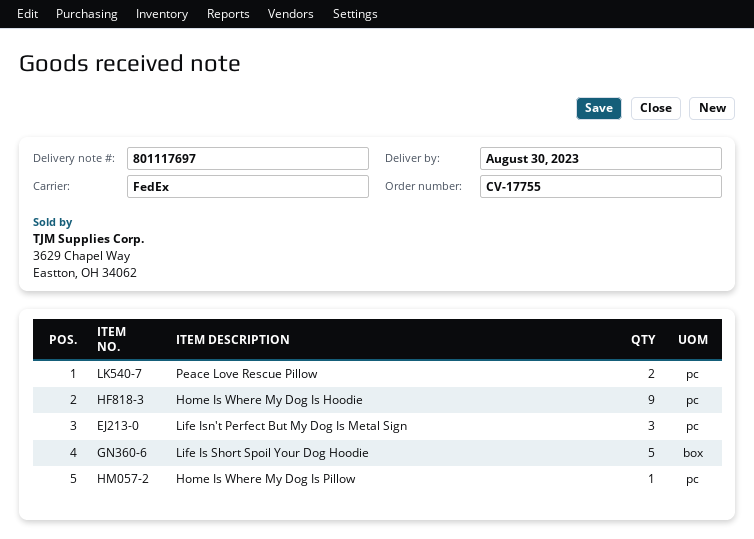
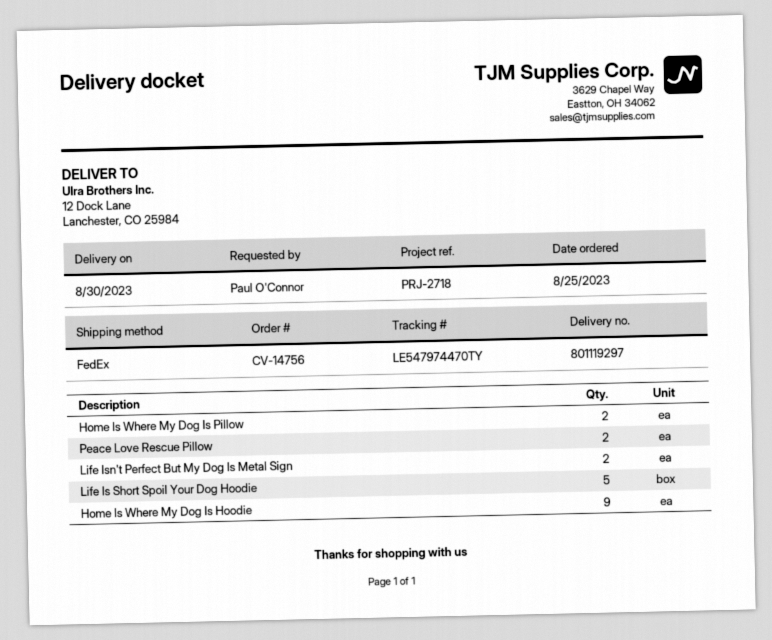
order number: CV-17755 -> CV-14756
delivery note number: 801117697 -> 801119297
Life Isn't Perfect But My Dog Is Metal Sign: 3 -> 2
Home Is Where My Dog Is Pillow: 1 -> 2

